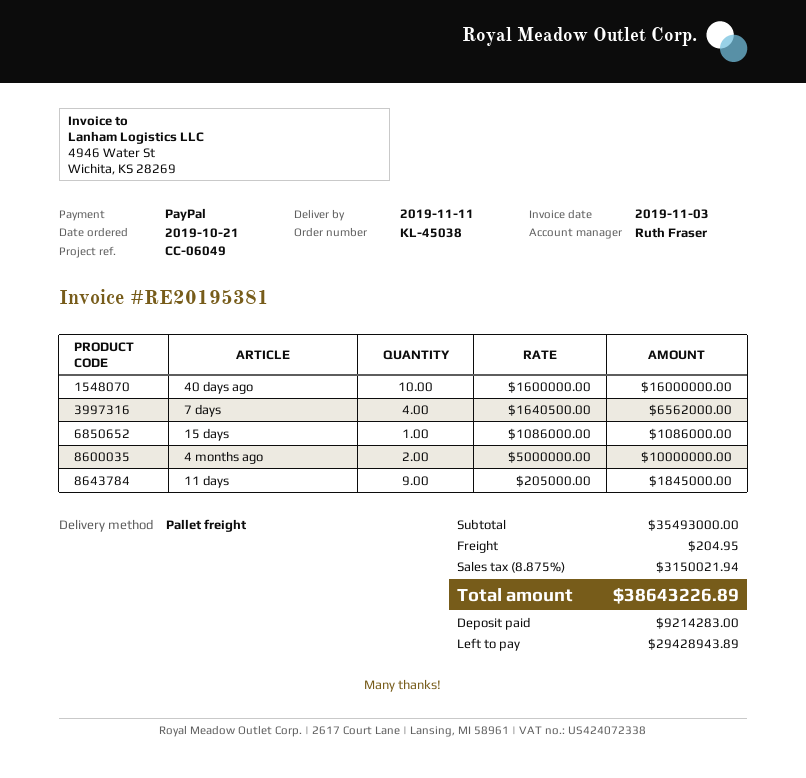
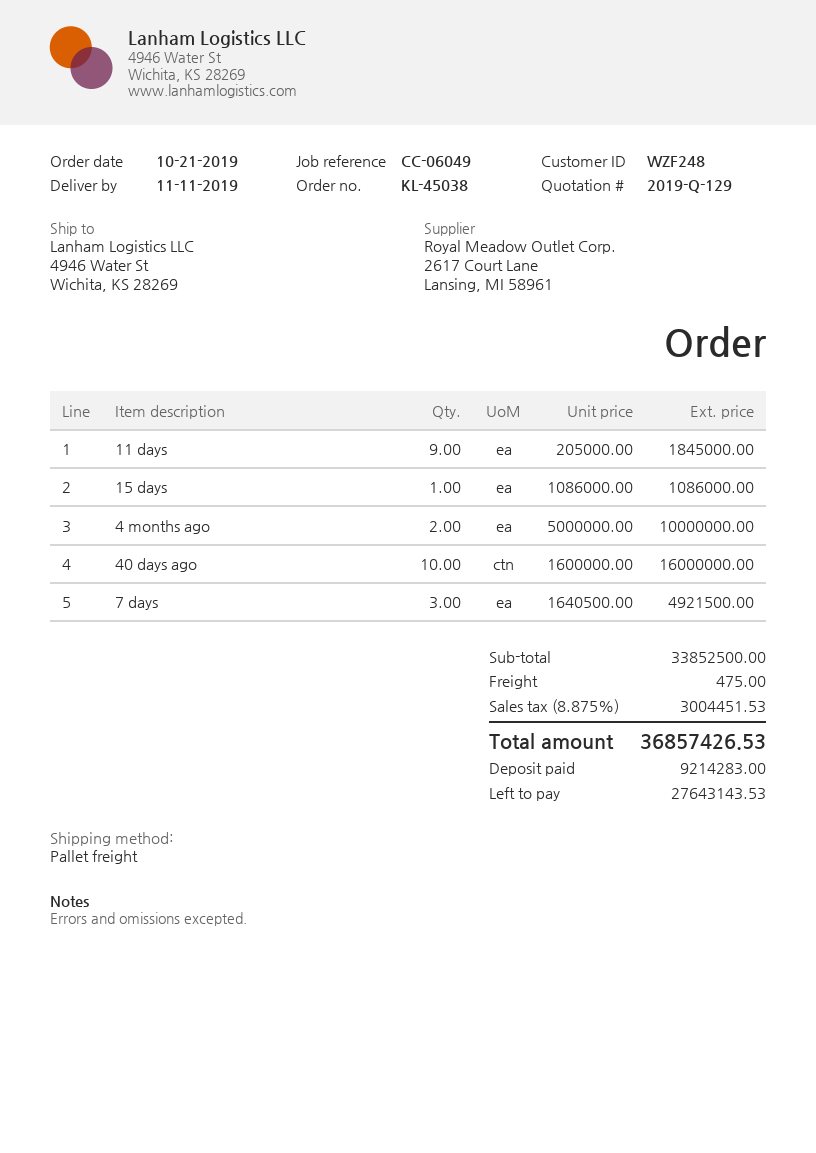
7 days: 4 x 1640500.00 = 6562000.00 -> 3 x 1640500.00 = 4921500.00
subtotal: 35493000.00 -> 33852500.00
shipping: 204.95 -> 475.00
tax: 8.875% = 3150021.94 -> 8.875% = 3004451.53
total: 38643226.89 -> 36857426.53
balance: 29428943.89 -> 27643143.53

